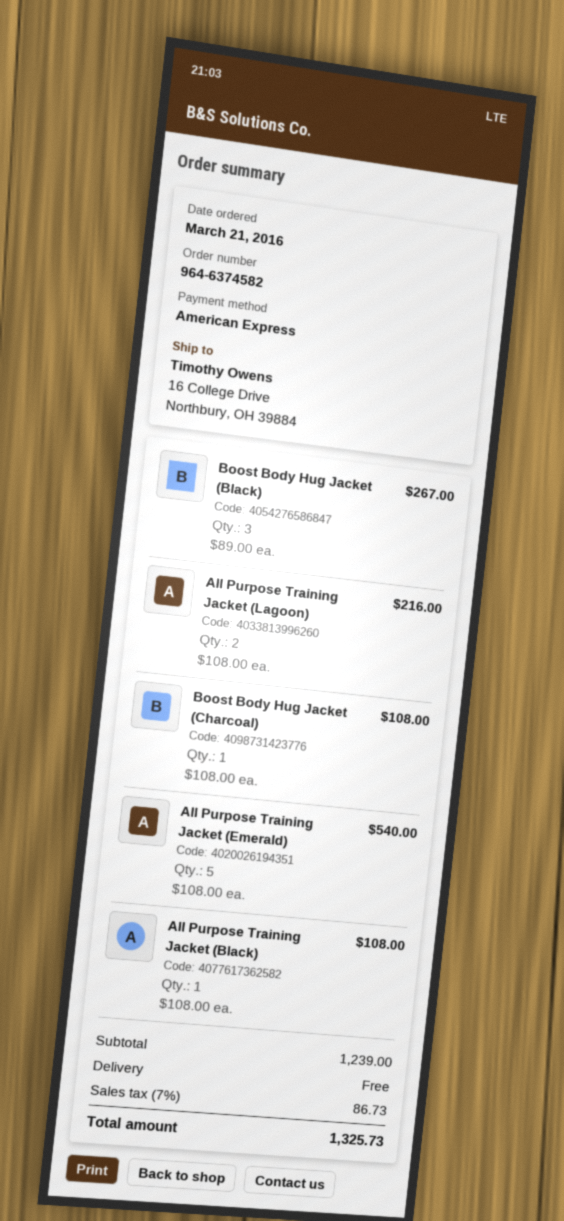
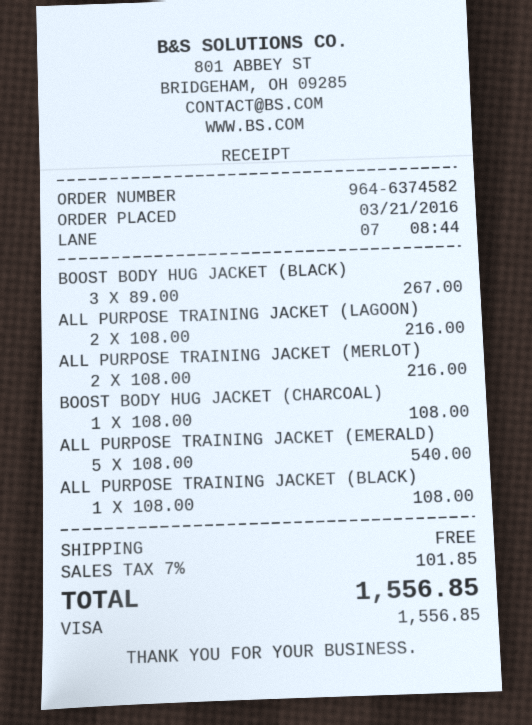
payment method: American Express -> Visa
ALL PURPOSE TRAINING JACKET (MERLOT): none -> 2 x 108.00 = 216.00
tax: 7% = 86.73 -> 7% = 101.85
total: 1325.73 -> 1556.85

